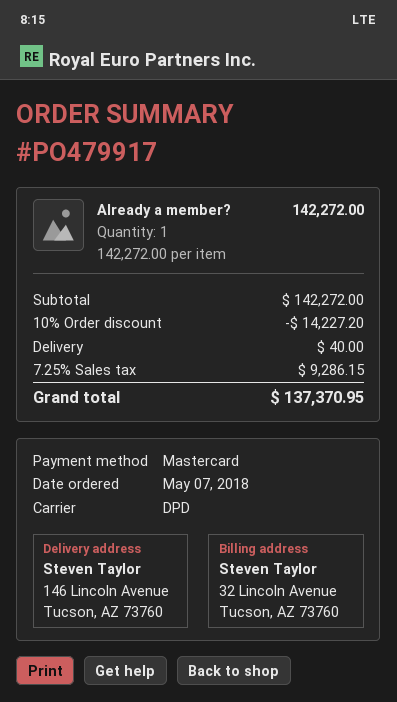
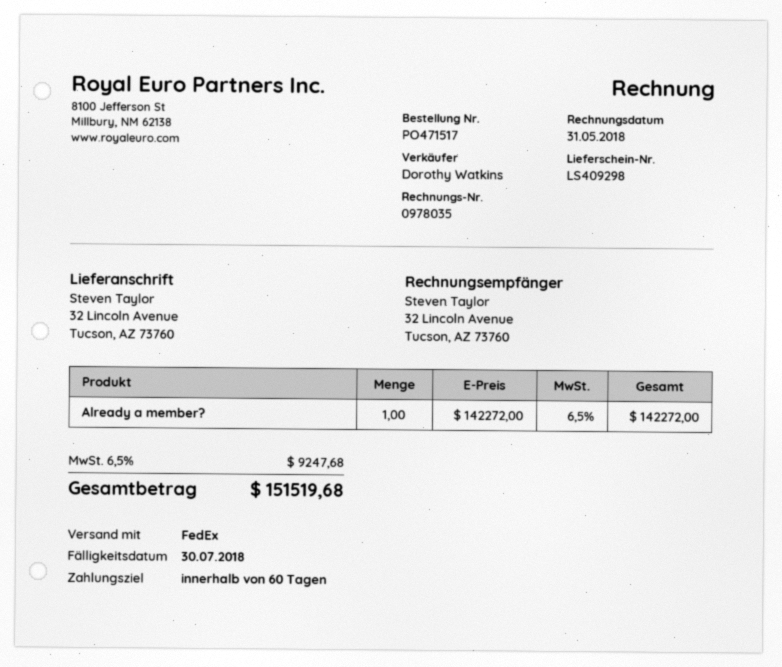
order number: PO479917 -> PO471517
shipping method: DPD -> FedEx
ship to: 146 Lincoln Avenue, Tucson, AZ 73760 -> 32 Lincoln Avenue, Tucson, AZ 73760
discount: 10% = 14227.20 -> none
shipping: 40.00 -> none
tax: 7.25% = 9286.15 -> 6.5% = 9247.68
total: 137370.95 -> 151519.68

